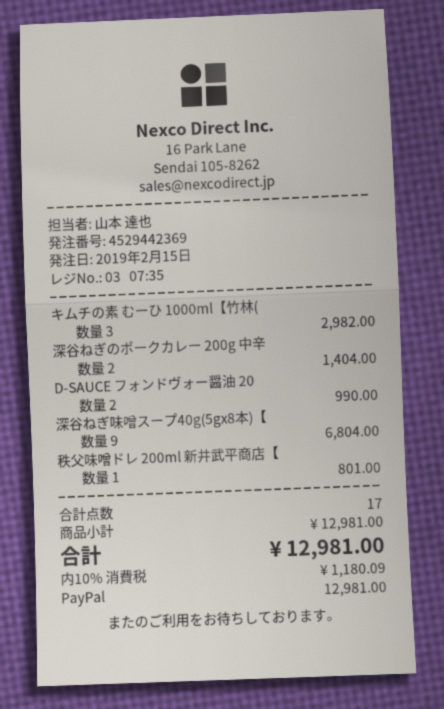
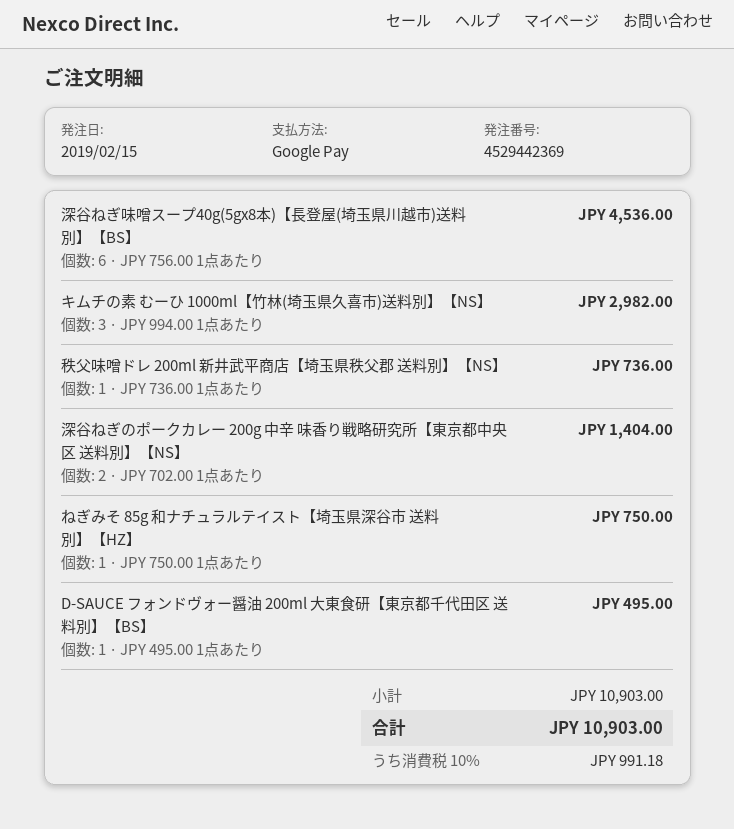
payment method: PayPal -> Google Pay
D-SAUCE フォンドヴォー醤油 20: 2 for 990.00 -> 1 for 495.00
深谷ねぎ味噌スープ40g(5gx8本)【: 9 for 6804.00 -> 6 for 4536.00
秩父味噌ドレ 200ml 新井武平商店【: 1 for 801.00 -> 1 for 736.00
ねぎみそ 85g 和ナチュラルテイスト【埼玉県深谷市 送料別】【HZ】: none -> 1 for 750.00
subtotal: 12981.00 -> 10903.00
tax: 10% = 1180.09 -> 10% = 991.18
total: 12981.00 -> 10903.00

